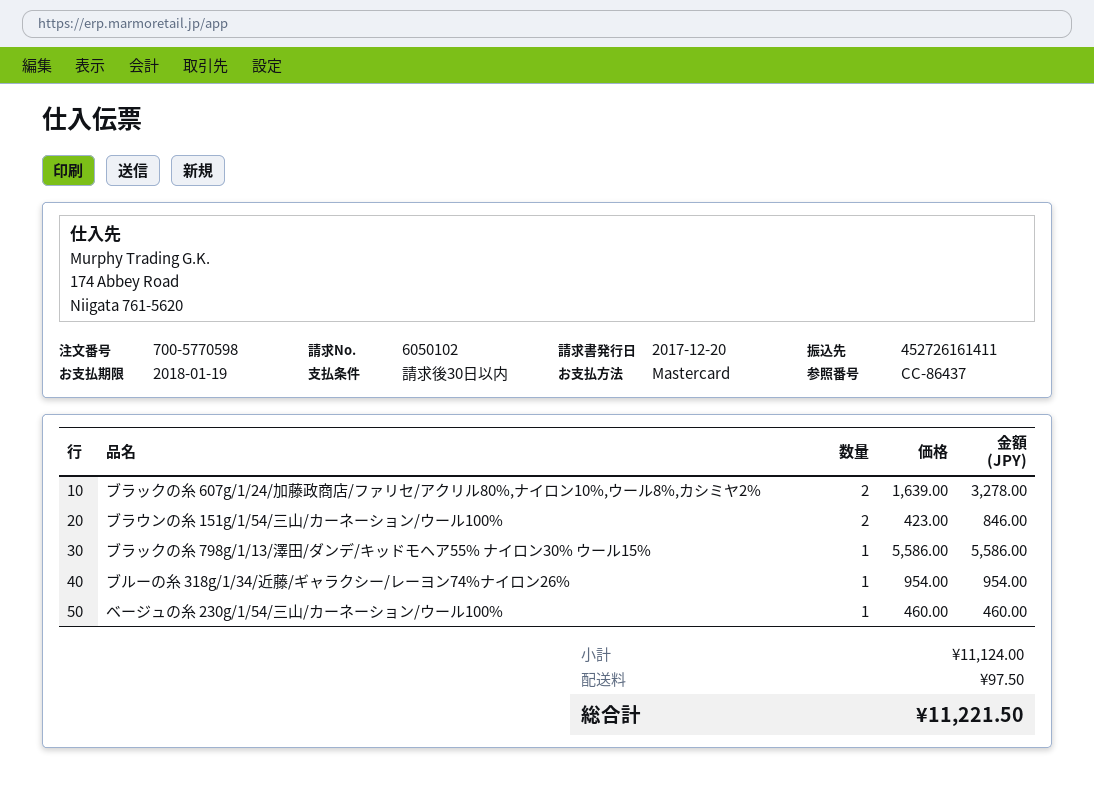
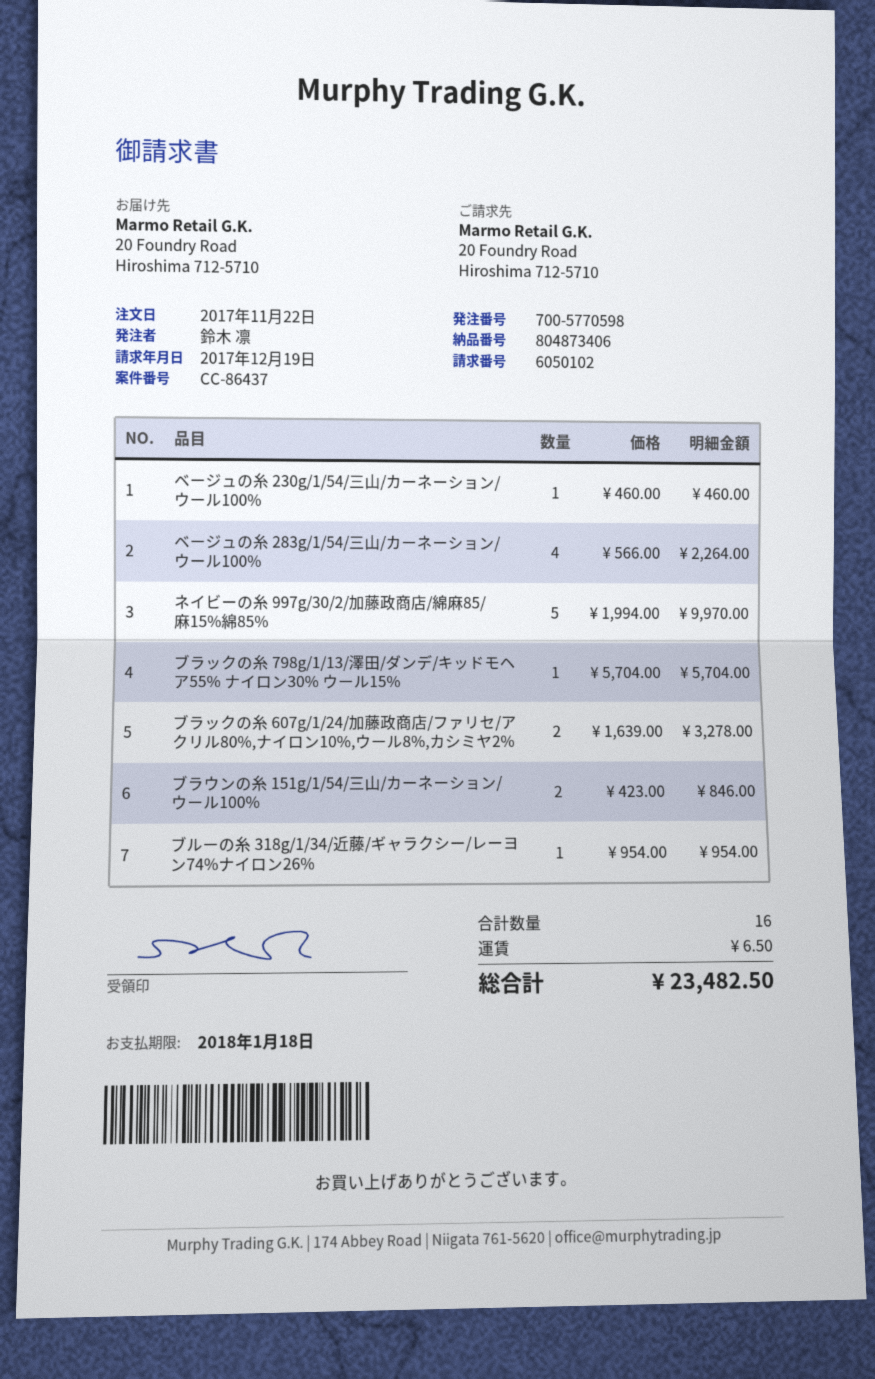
invoice date: 2017-12-20 -> 2017-12-19
due date: 2018-01-19 -> 2018-01-18
ブラックの糸 798g/1/13/澤田/ダンデ/キッドモヘア55% ナイロン30% ウール15%: 1 x 5586.00 = 5586.00 -> 1 x 5704.00 = 5704.00
ベージュの糸 283g/1/54/三山/カーネーション/ウール100%: none -> 4 x 566.00 = 2264.00
ネイビーの糸 997g/30/2/加藤政商店/綿麻85/麻15%綿85%: none -> 5 x 1994.00 = 9970.00
shipping: 97.50 -> 6.50
total: 11221.50 -> 23482.50

